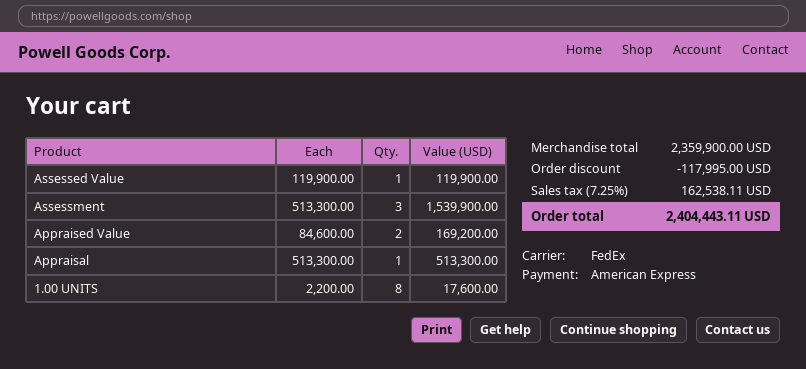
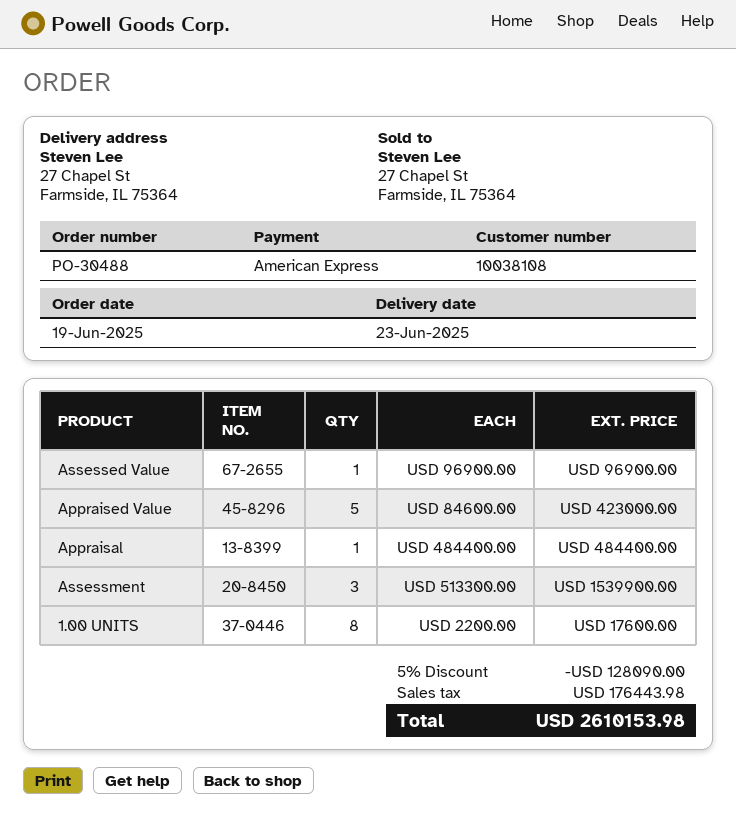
Assessed Value: 1 x 119900.00 = 119900.00 -> 1 x 96900.00 = 96900.00
Appraised Value: 2 x 84600.00 = 169200.00 -> 5 x 84600.00 = 423000.00
Appraisal: 1 x 513300.00 = 513300.00 -> 1 x 484400.00 = 484400.00
discount: 117995.00 -> 128090.00
tax: 162538.11 -> 176443.98
total: 2404443.11 -> 2610153.98

